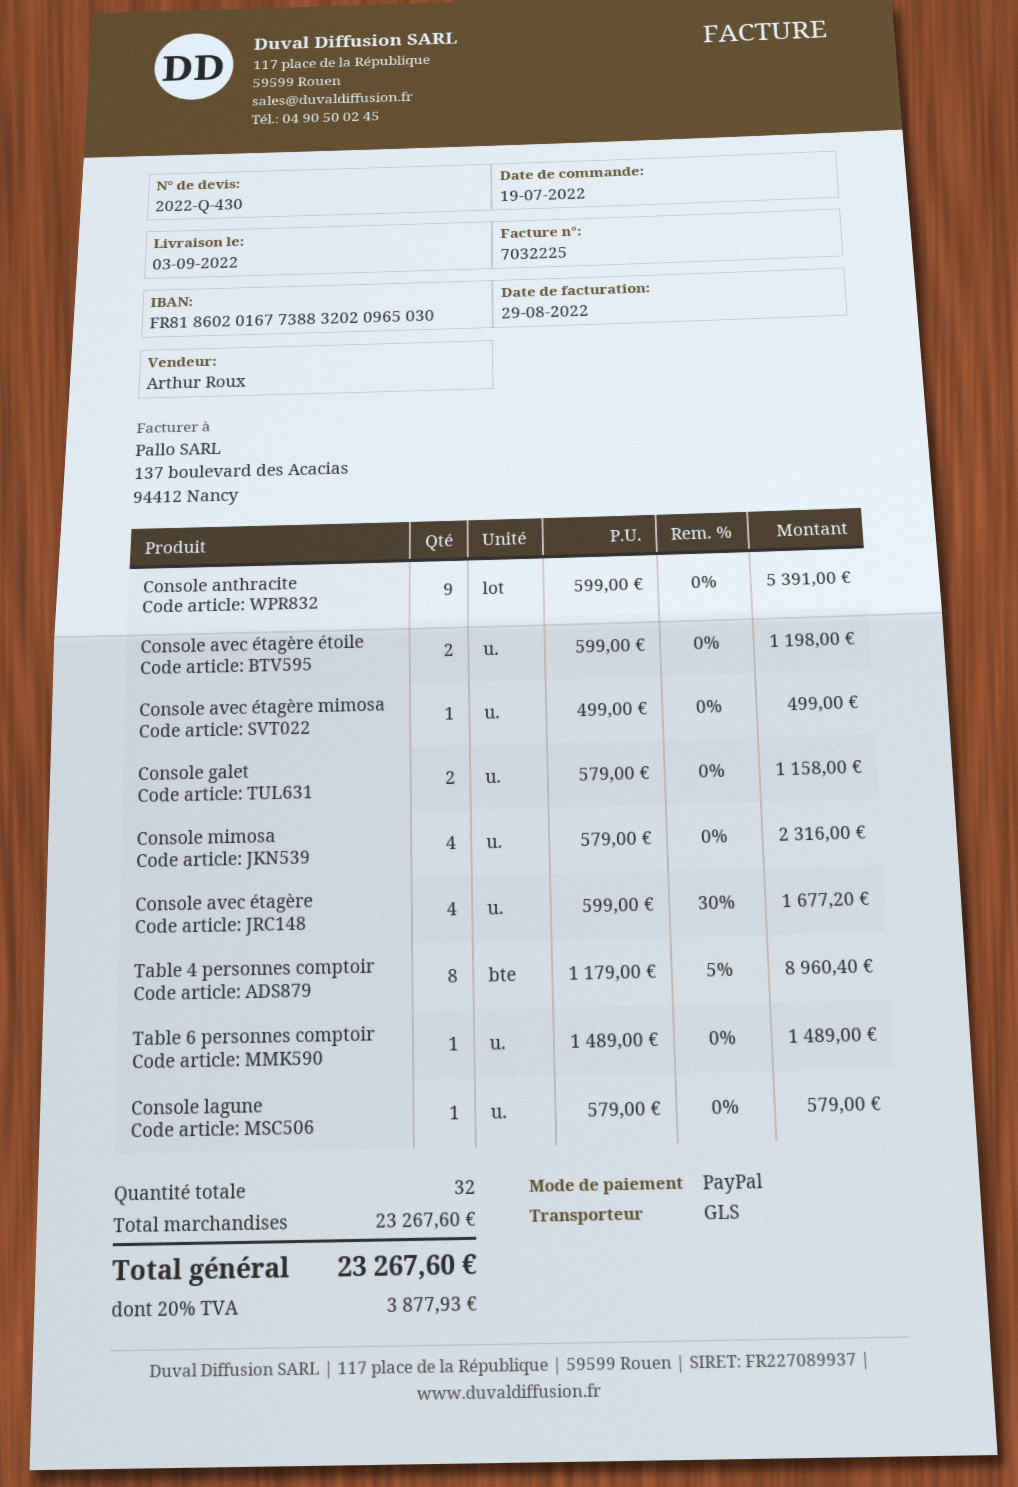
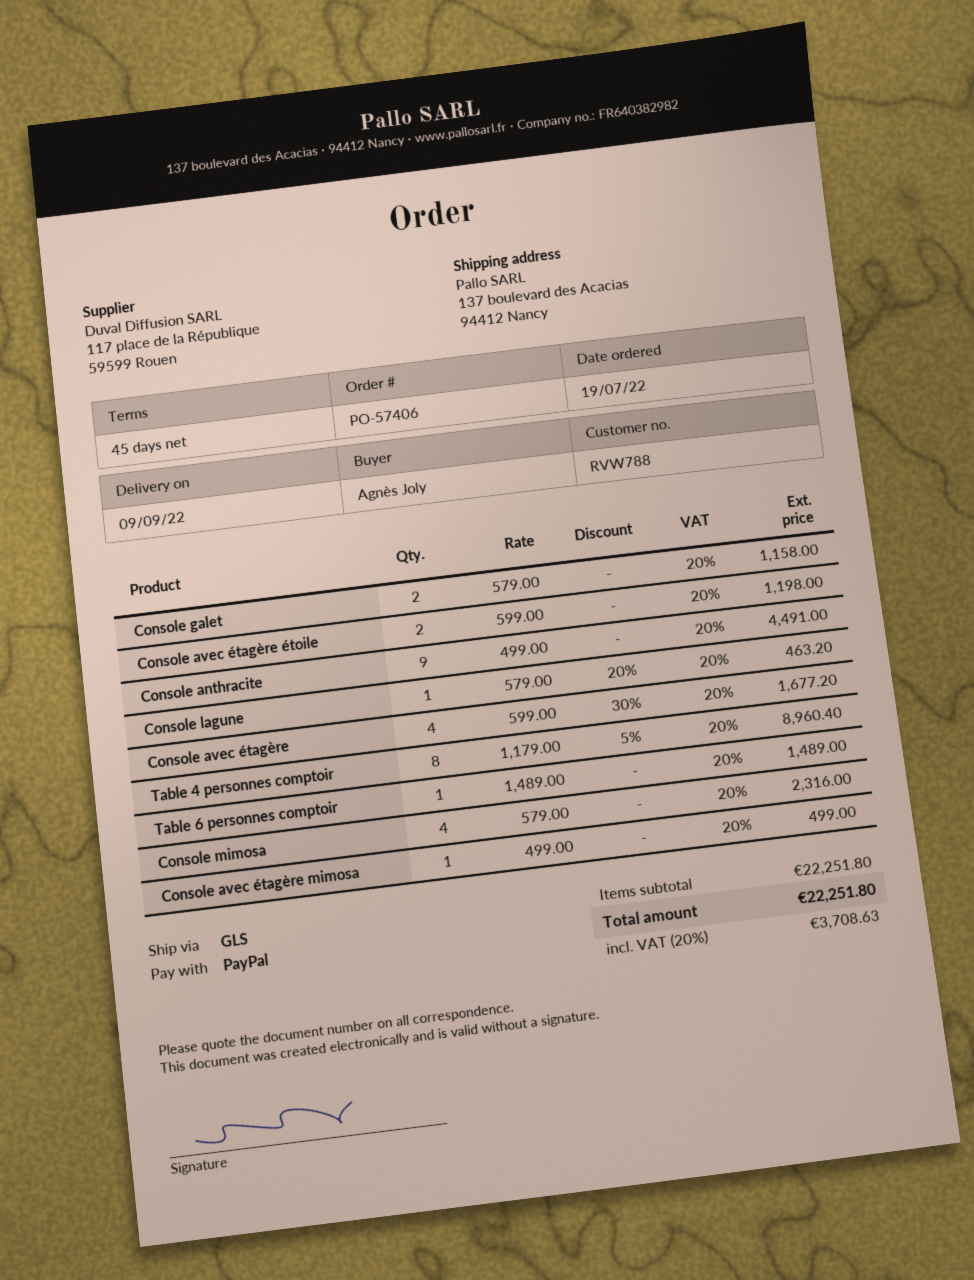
delivery date: 2022-09-03 -> 2022-09-09
Console anthracite: 9 x 599.00 = 5391.00 -> 9 x 499.00 = 4491.00
Console lagune: 1 x 579.00 = 579.00 -> 1 x 579.00 - 20% = 463.20
subtotal: 23267.60 -> 22251.80
tax: 20% = 3877.93 -> 20% = 3708.63
total: 23267.60 -> 22251.80

